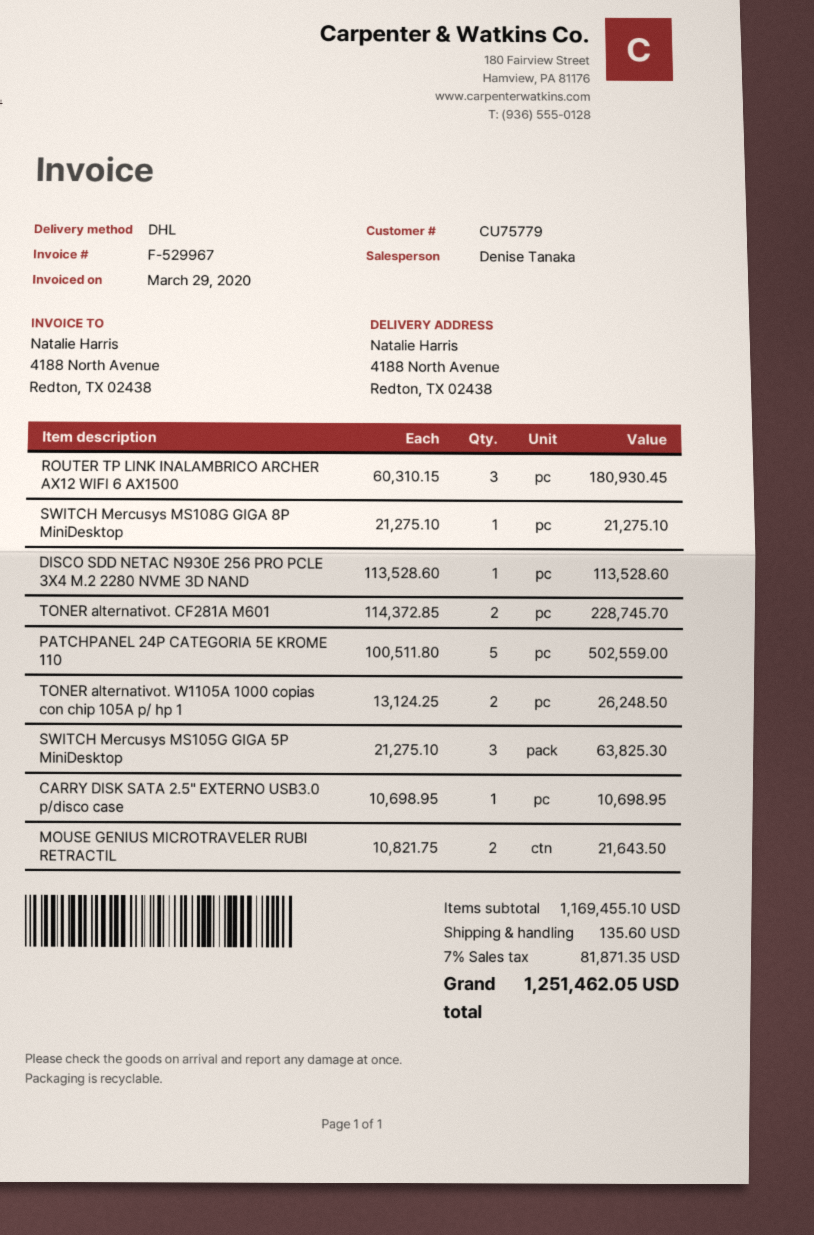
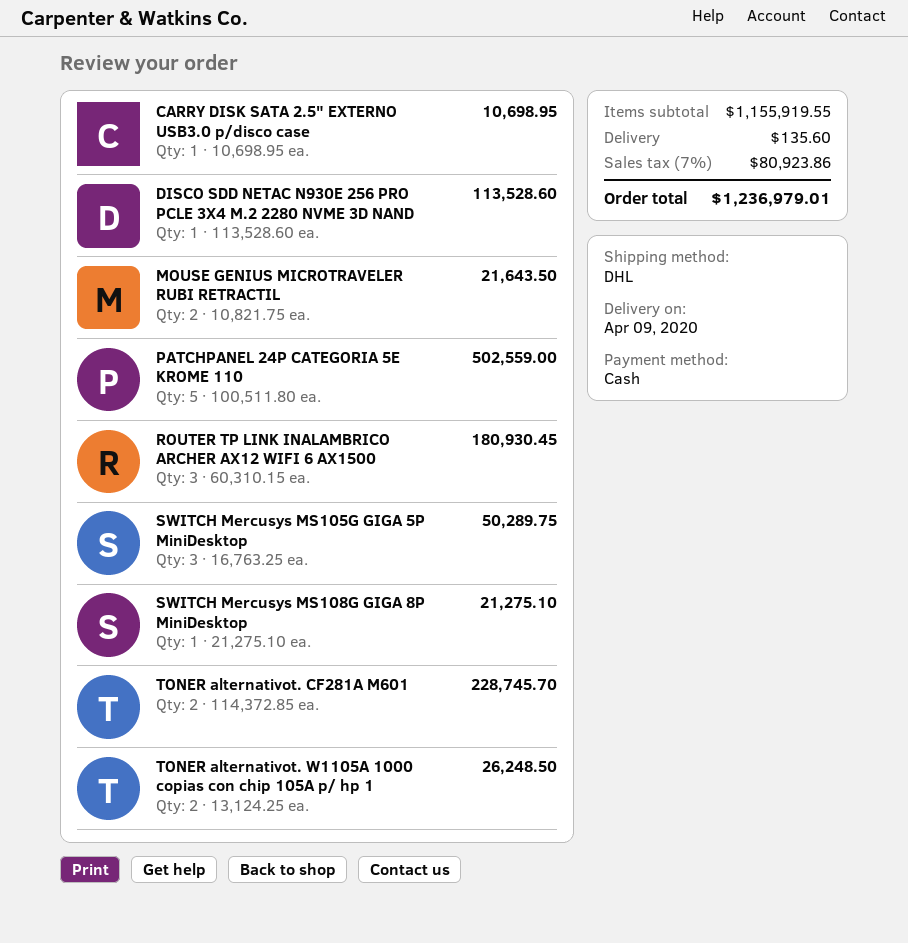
SWITCH Mercusys MS105G GIGA 5P MiniDesktop: 3 x 21275.10 = 63825.30 -> 3 x 16763.25 = 50289.75
subtotal: 1169455.10 -> 1155919.55
tax: 7% = 81871.35 -> 7% = 80923.86
total: 1251462.05 -> 1236979.01

